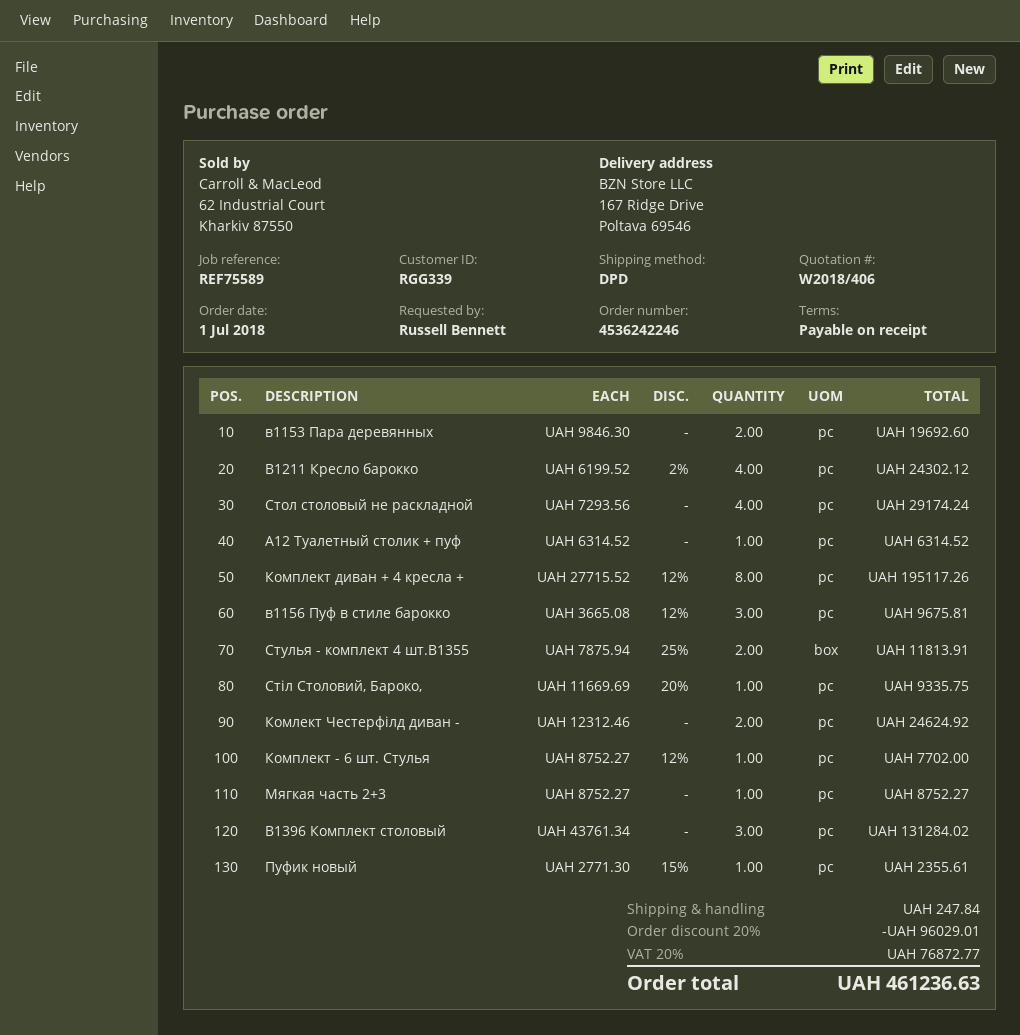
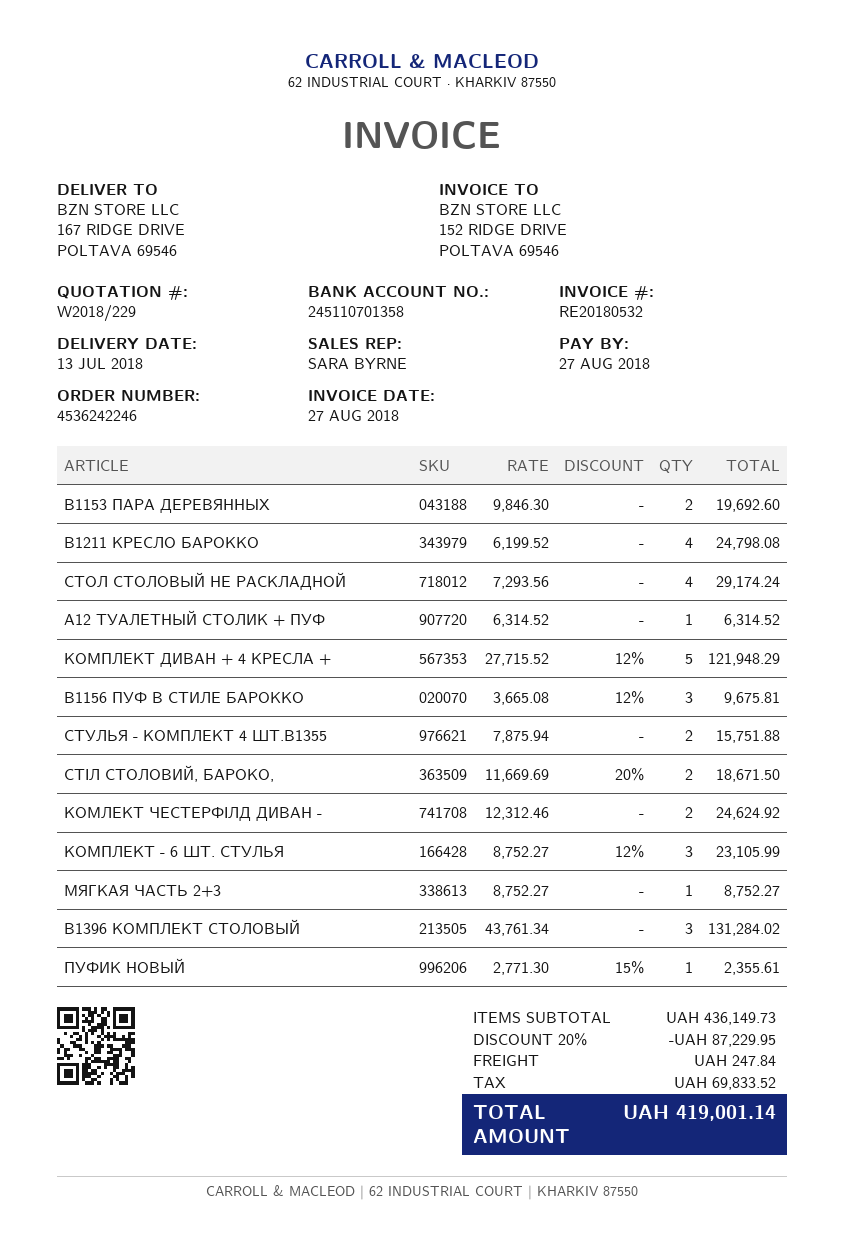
quote number: W2018/406 -> W2018/229
В1211 Кресло барокко: 4 x 6199.52 - 2% = 24302.12 -> 4 x 6199.52 = 24798.08
Комплект диван + 4 кресла +: 8 x 27715.52 - 12% = 195117.26 -> 5 x 27715.52 - 12% = 121948.29
Стулья - комплект 4 шт.В1355: 2 x 7875.94 - 25% = 11813.91 -> 2 x 7875.94 = 15751.88
Стіл Столовий, Бароко,: 1 x 11669.69 - 20% = 9335.75 -> 2 x 11669.69 - 20% = 18671.50
Комплект - 6 шт. Стулья: 1 x 8752.27 - 12% = 7702.00 -> 3 x 8752.27 - 12% = 23105.99
discount: 20% = 96029.01 -> 20% = 87229.95
tax: 76872.77 -> 69833.52
total: 461236.63 -> 419001.14

